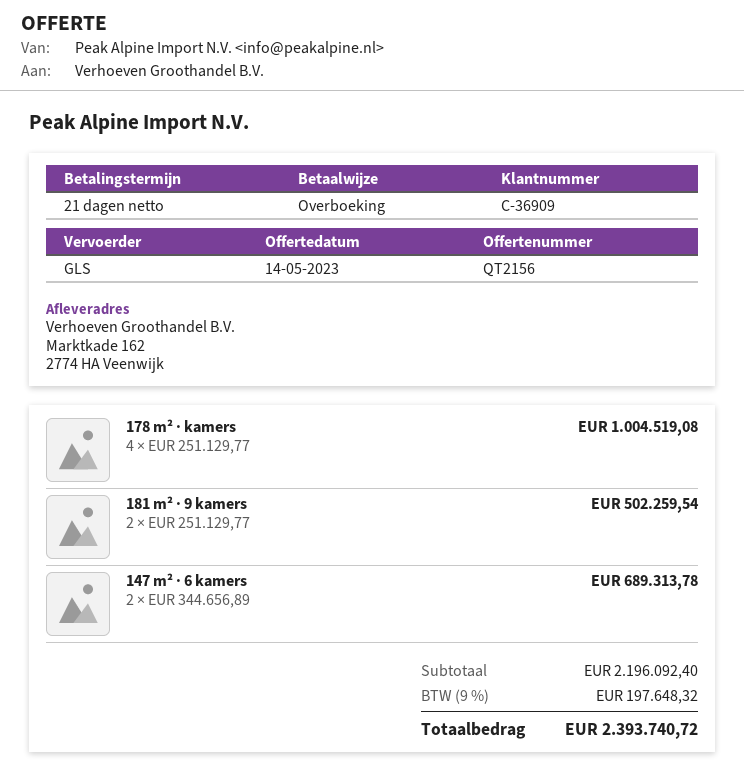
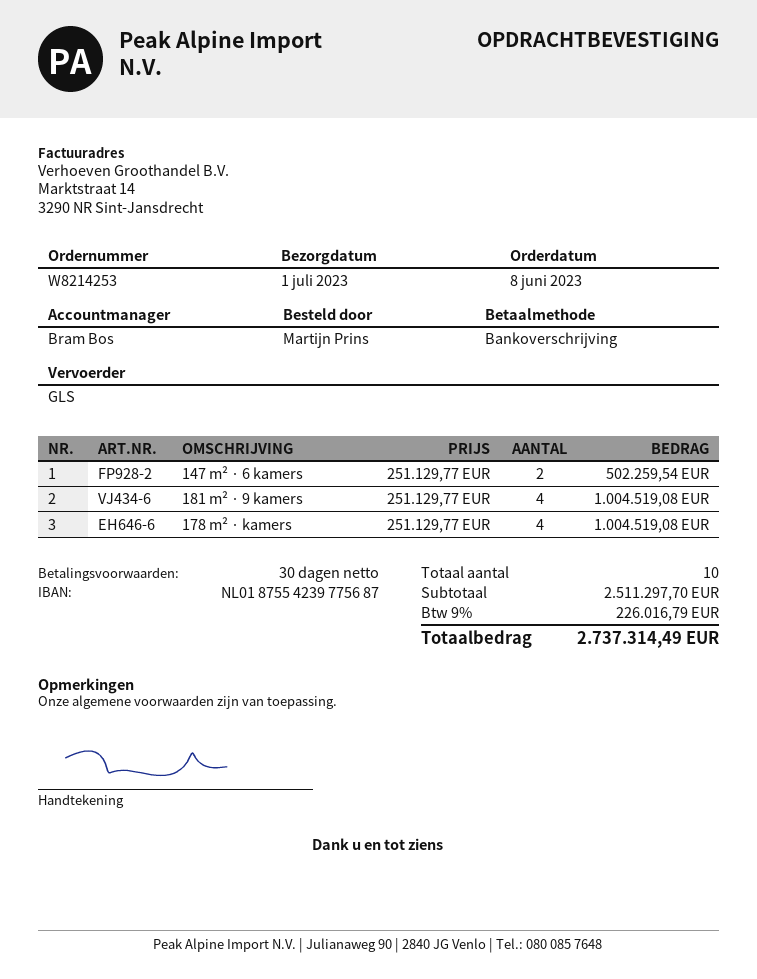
payment terms: 21 days -> 30 days
181 m² · 9 kamers: 2 x 251129.77 = 502259.54 -> 4 x 251129.77 = 1004519.08
147 m² · 6 kamers: 2 x 344656.89 = 689313.78 -> 2 x 251129.77 = 502259.54
subtotal: 2196092.40 -> 2511297.70
tax: 9% = 197648.32 -> 9% = 226016.79
total: 2393740.72 -> 2737314.49

